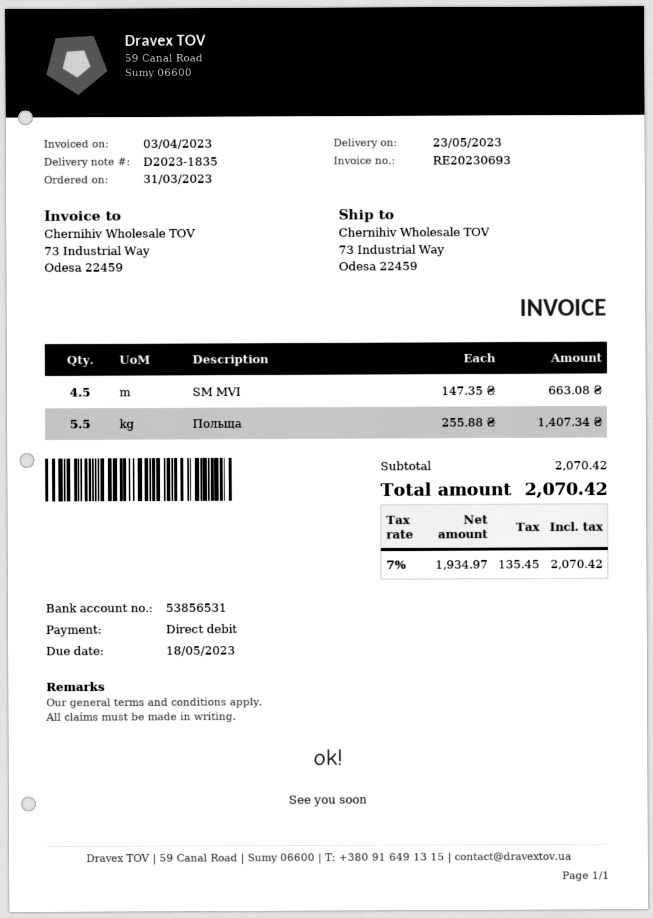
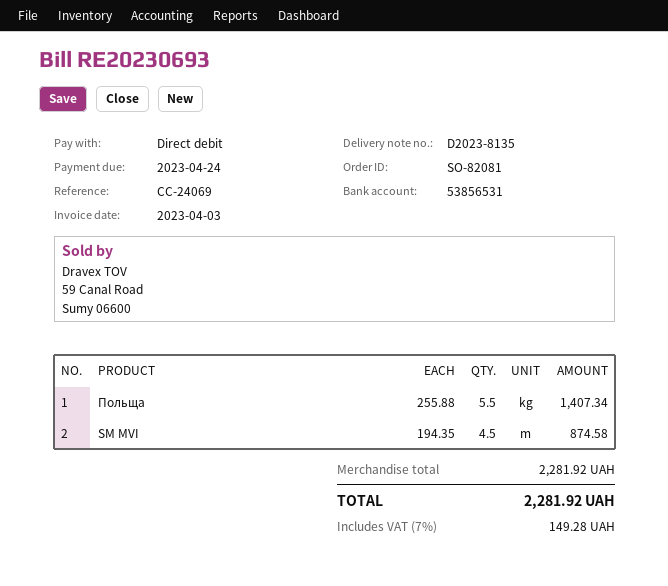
delivery note number: D2023-1835 -> D2023-8135
due date: 2023-05-18 -> 2023-04-24
SM MVI: 4.5 x 147.35 = 663.08 -> 4.5 x 194.35 = 874.58
subtotal: 2070.42 -> 2281.92
tax: 7% = 135.45 -> 7% = 149.28
total: 2070.42 -> 2281.92

